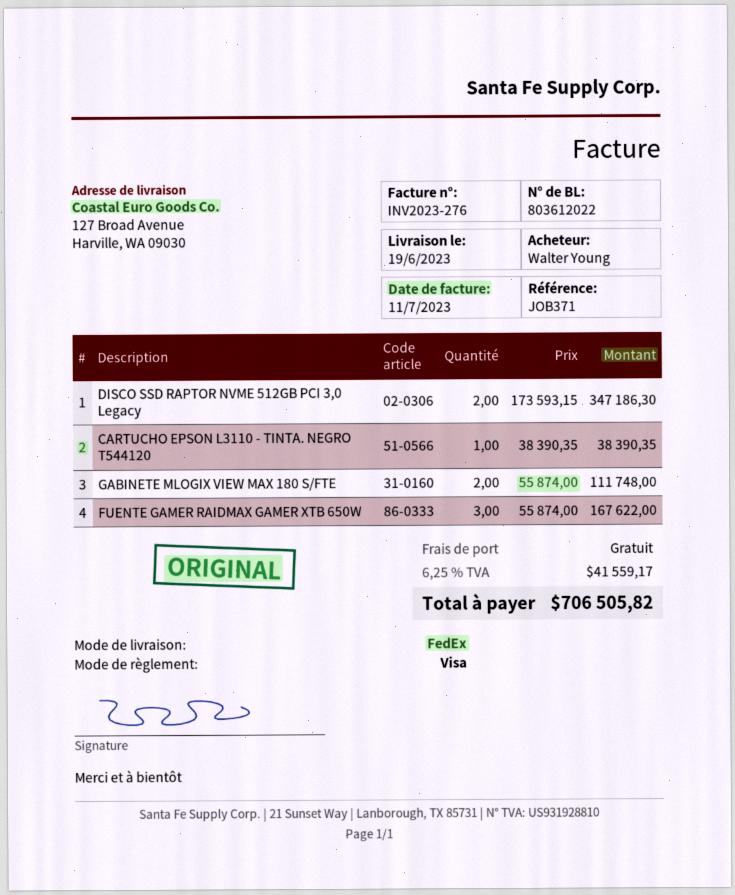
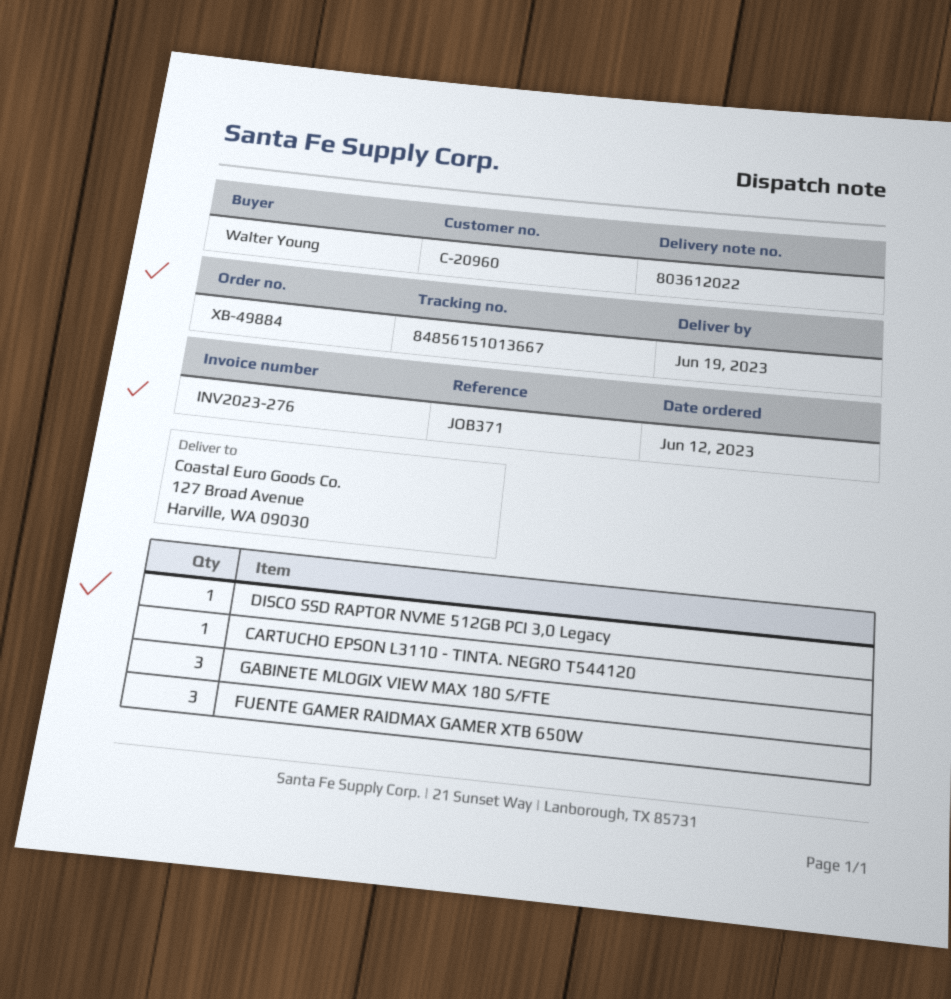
DISCO SSD RAPTOR NVME 512GB PCI 3,0 Legacy: 2 -> 1
GABINETE MLOGIX VIEW MAX 180 S/FTE: 2 -> 3

